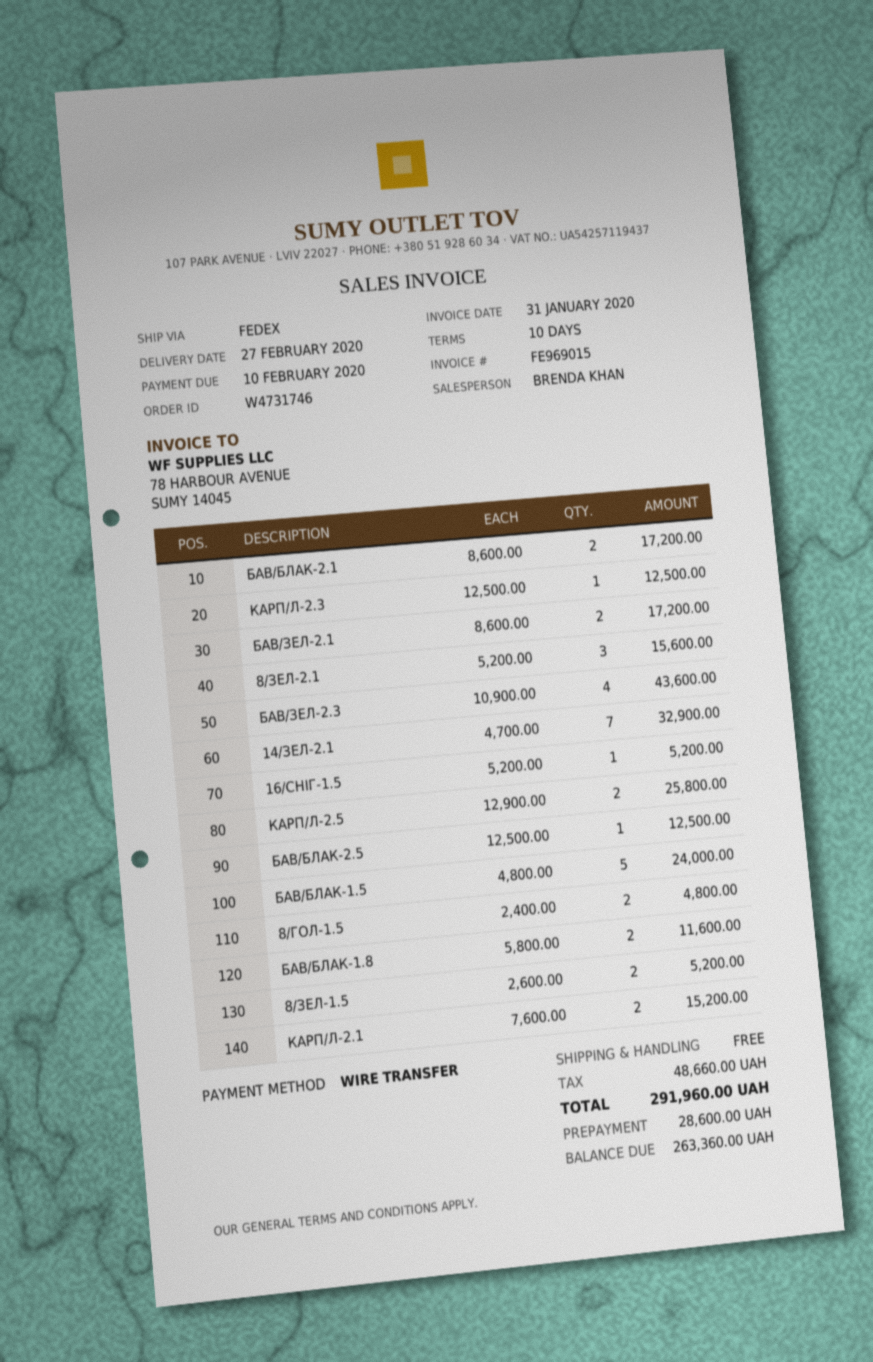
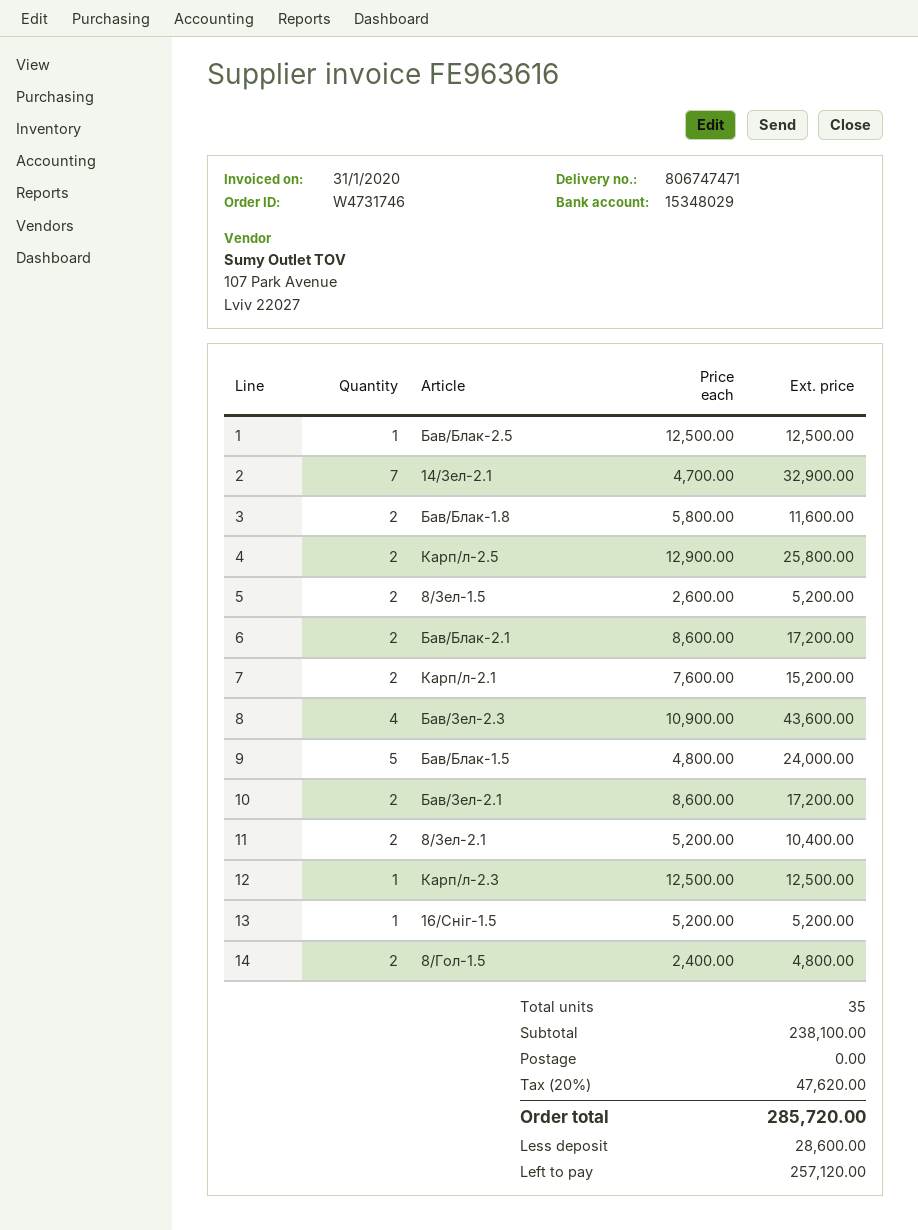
invoice number: FE969015 -> FE963616
8/ЗЕЛ-2.1: 3 x 5200.00 = 15600.00 -> 2 x 5200.00 = 10400.00
tax: 48660.00 -> 47620.00
total: 291960.00 -> 285720.00
balance: 263360.00 -> 257120.00

